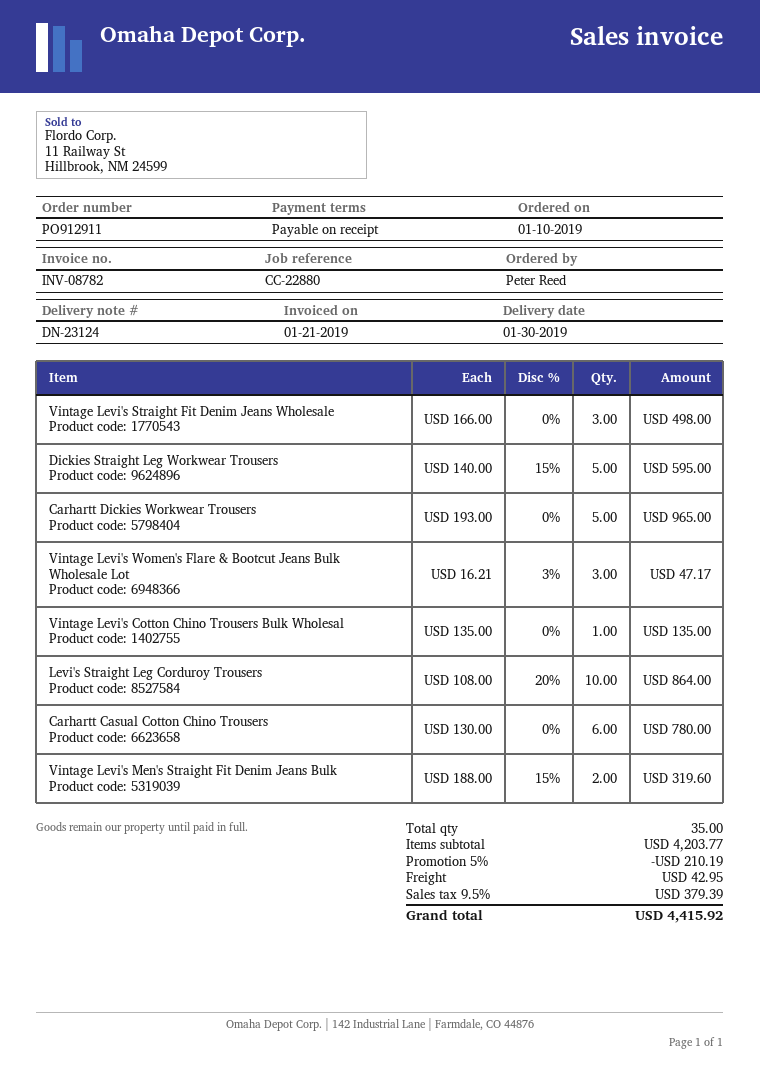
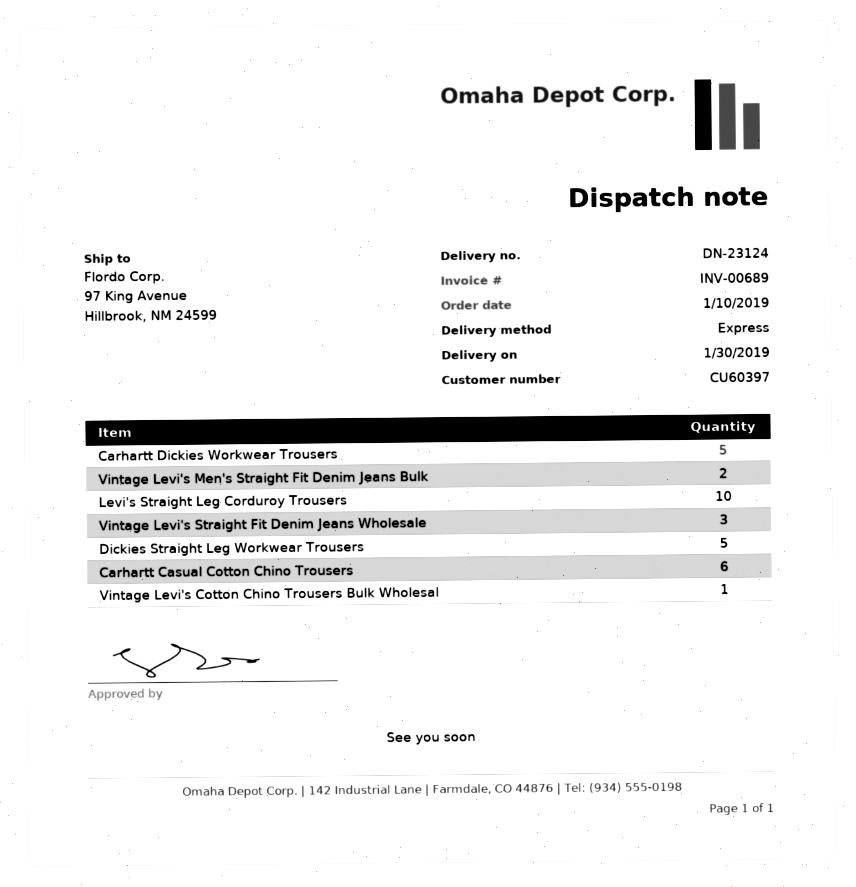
invoice number: INV-08782 -> INV-00689
Vintage Levi's Women's Flare & Bootcut Jeans Bulk Wholesale Lot: 3 -> none

